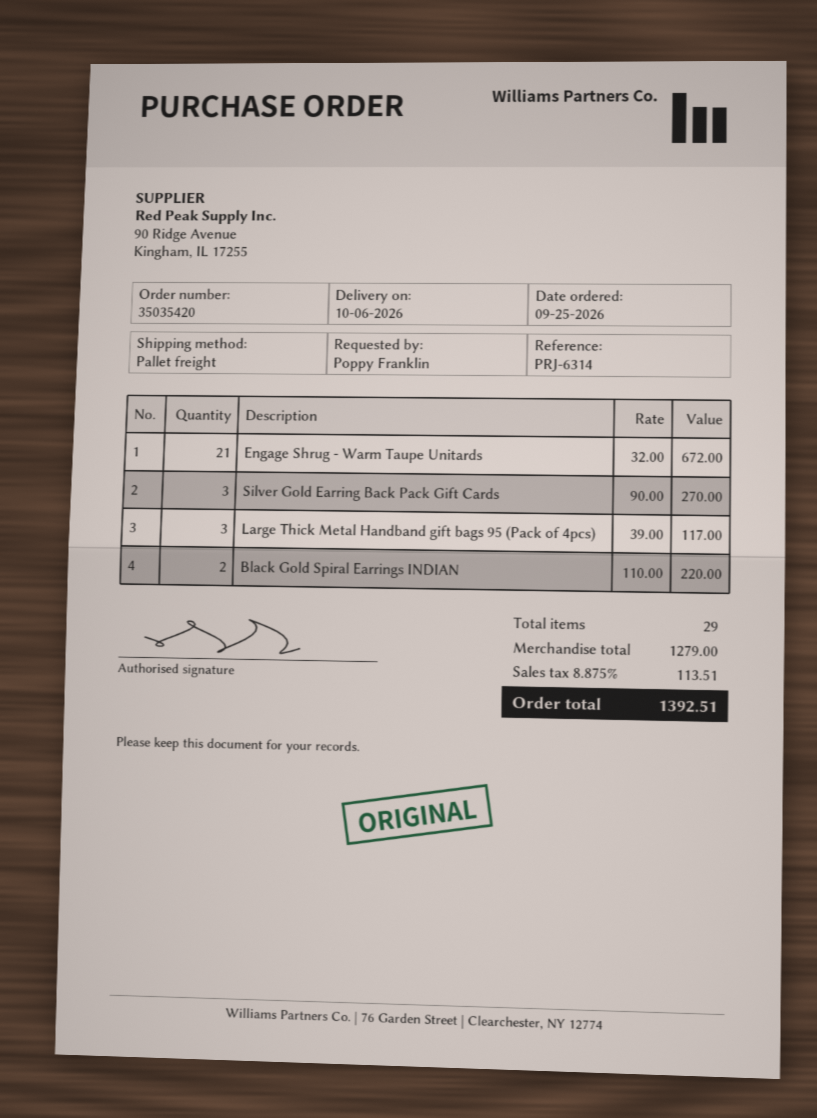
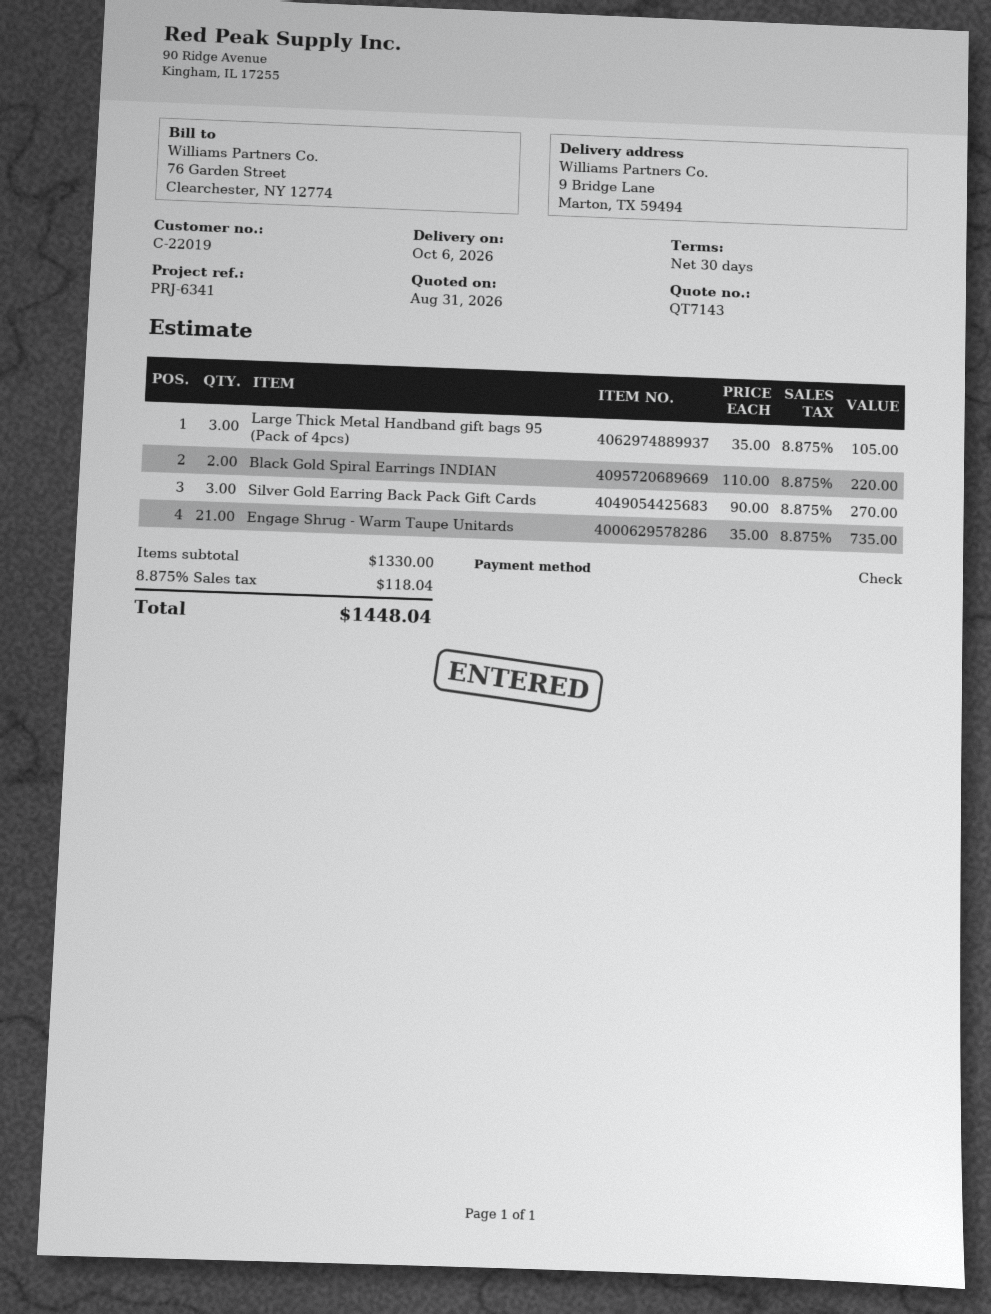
reference: PRJ-6314 -> PRJ-6341
Engage Shrug - Warm Taupe Unitards: 21 x 32.00 = 672.00 -> 21 x 35.00 = 735.00
Large Thick Metal Handband gift bags 95 (Pack of 4pcs): 3 x 39.00 = 117.00 -> 3 x 35.00 = 105.00
subtotal: 1279.00 -> 1330.00
tax: 8.875% = 113.51 -> 8.875% = 118.04
total: 1392.51 -> 1448.04

